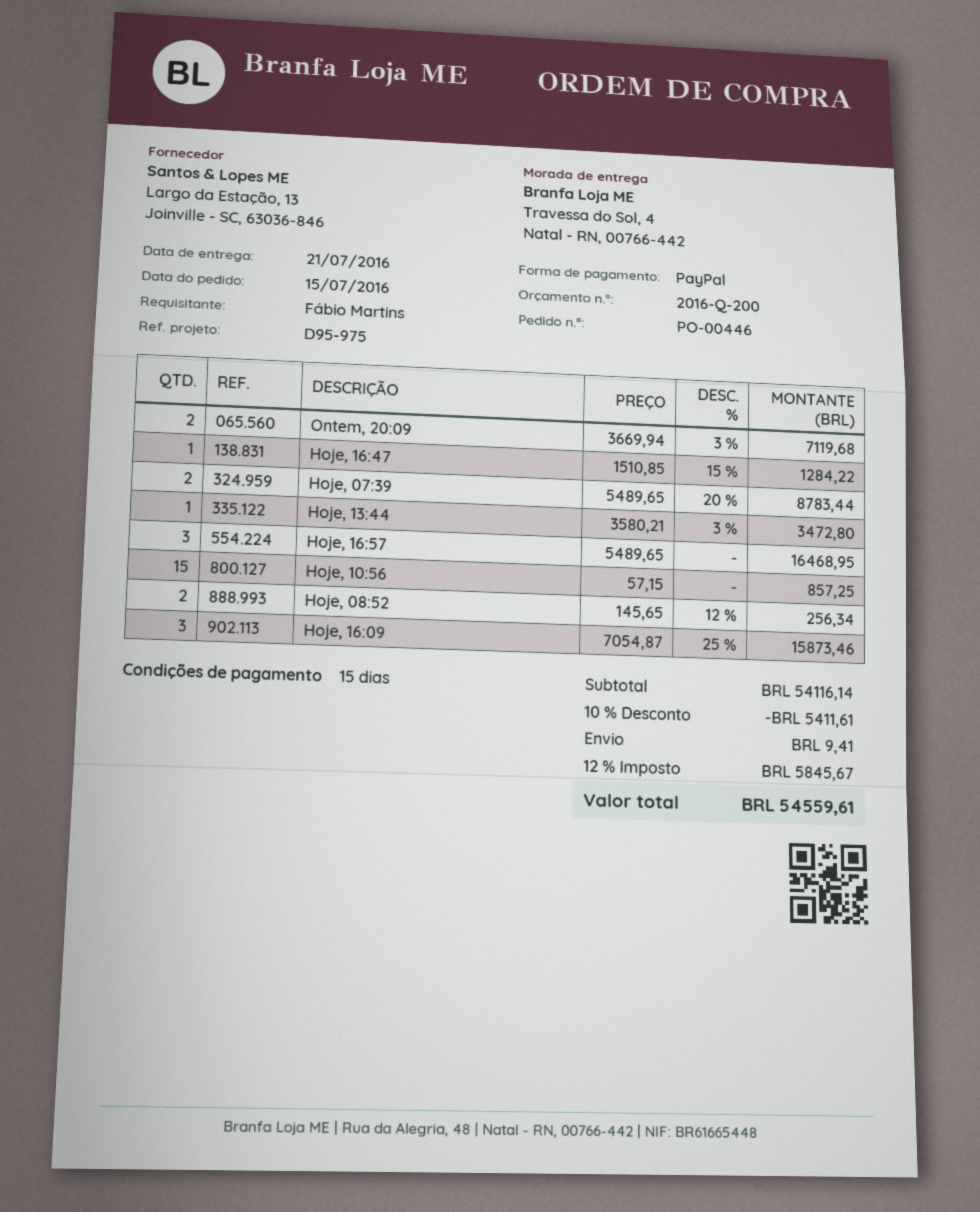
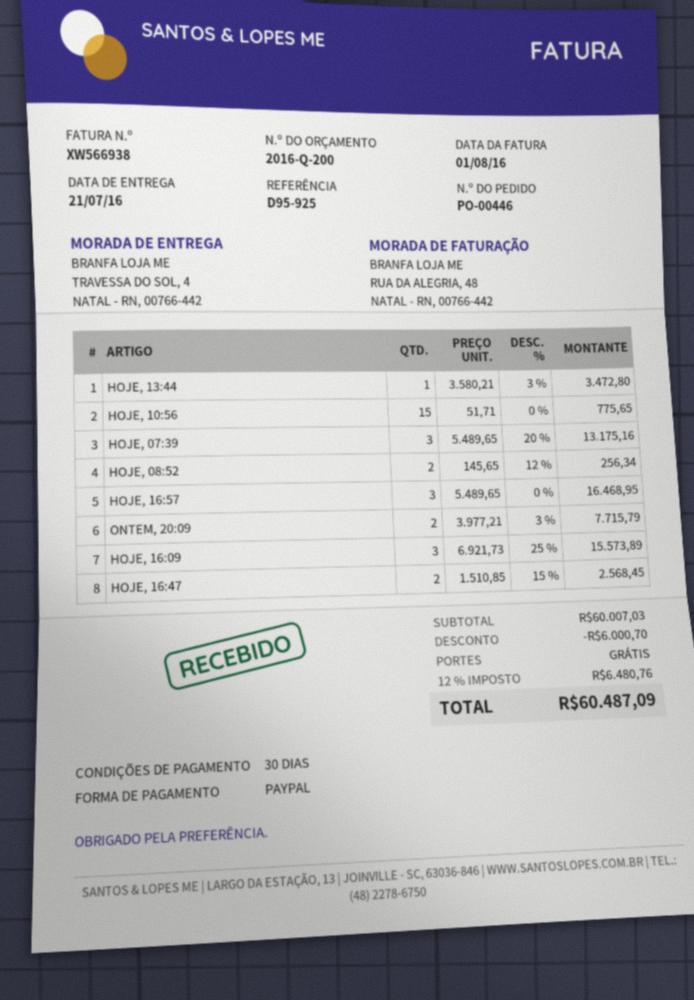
payment terms: 15 days -> 30 days
reference: D95-975 -> D95-925
Ontem, 20:09: 2 x 3669.94 - 3% = 7119.68 -> 2 x 3977.21 - 3% = 7715.79
Hoje, 16:47: 1 x 1510.85 - 15% = 1284.22 -> 2 x 1510.85 - 15% = 2568.45
Hoje, 07:39: 2 x 5489.65 - 20% = 8783.44 -> 3 x 5489.65 - 20% = 13175.16
Hoje, 10:56: 15 x 57.15 = 857.25 -> 15 x 51.71 = 775.65
Hoje, 16:09: 3 x 7054.87 - 25% = 15873.46 -> 3 x 6921.73 - 25% = 15573.89
subtotal: 54116.14 -> 60007.03
discount: 5411.61 -> 6000.70
shipping: 9.41 -> 0.00
tax: 12% = 5845.67 -> 12% = 6480.76
total: 54559.61 -> 60487.09

